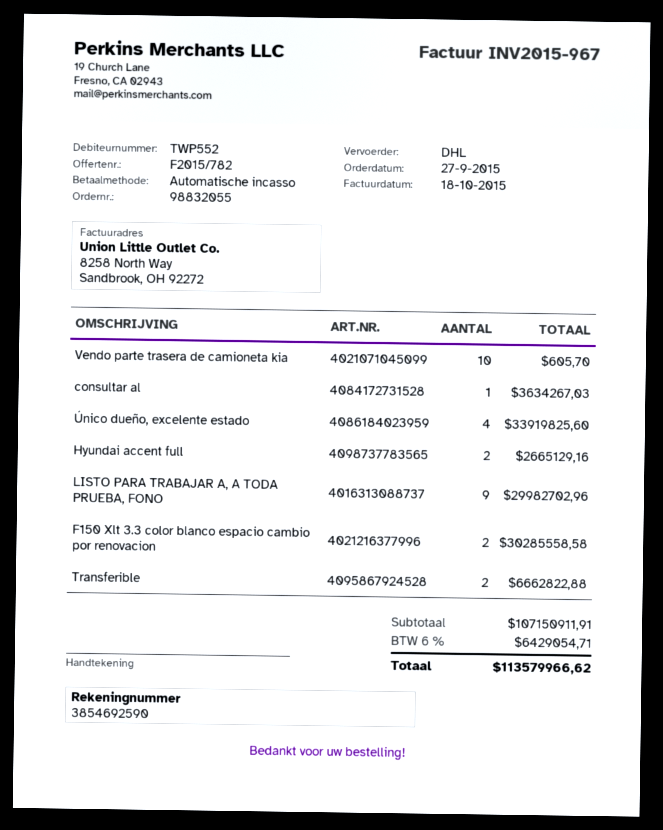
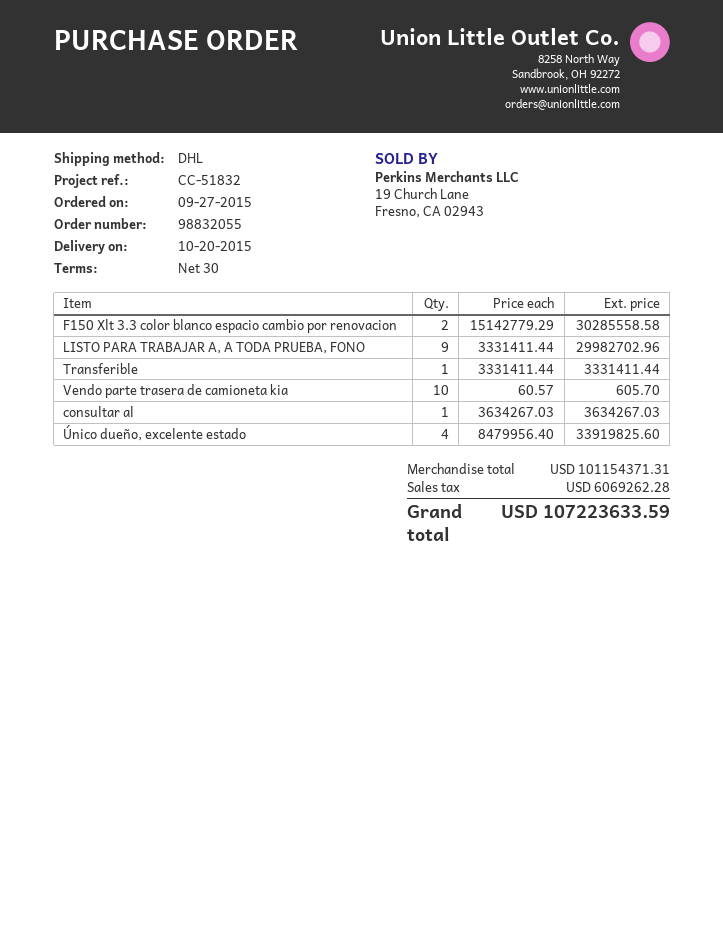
Hyundai accent full: 2 for 2665129.16 -> none
Transferible: 2 for 6662822.88 -> 1 for 3331411.44
subtotal: 107150911.91 -> 101154371.31
tax: 6429054.71 -> 6069262.28
total: 113579966.62 -> 107223633.59

